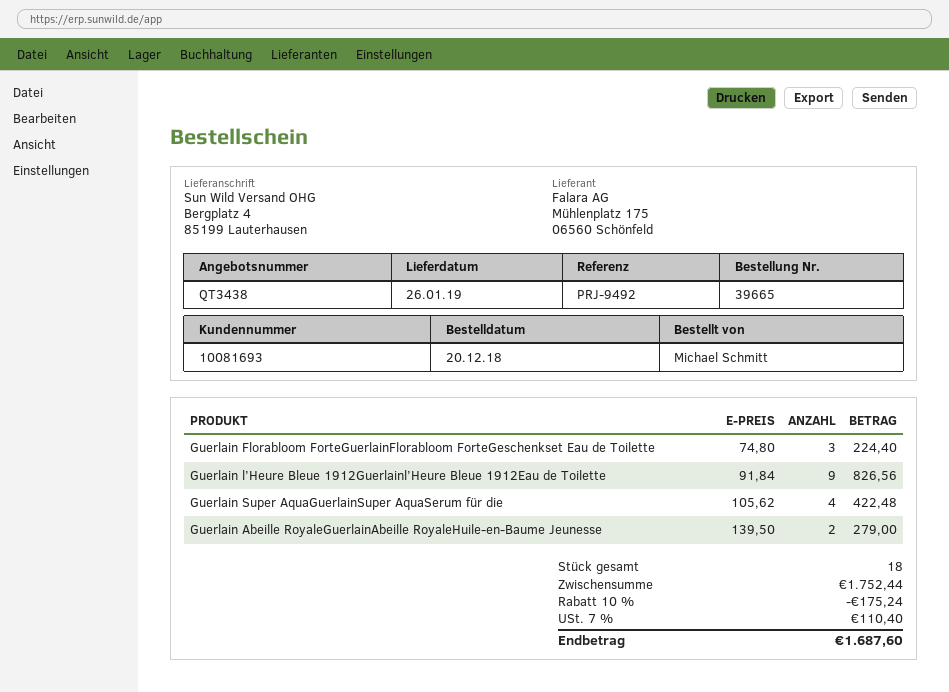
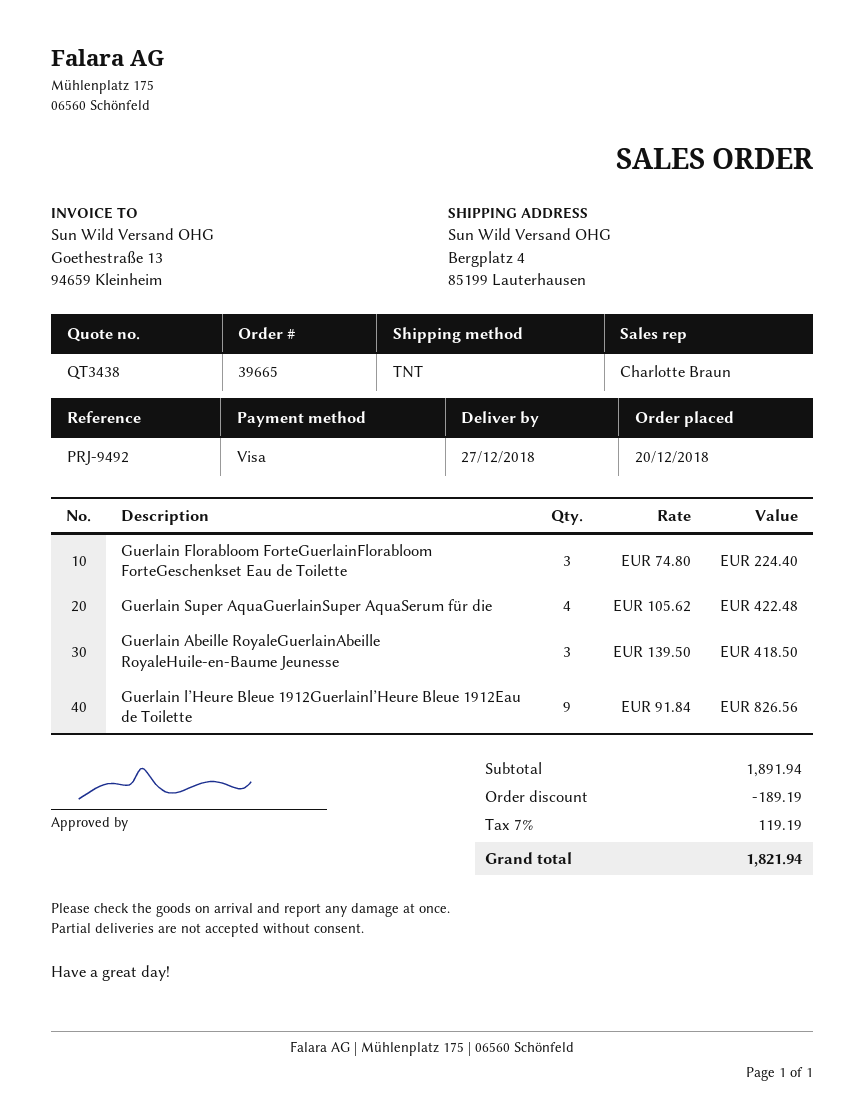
delivery date: 2019-01-26 -> 2018-12-27
Guerlain Abeille RoyaleGuerlainAbeille RoyaleHuile-en-Baume Jeunesse: 2 x 139.50 = 279.00 -> 3 x 139.50 = 418.50
subtotal: 1752.44 -> 1891.94
discount: 175.24 -> 189.19
tax: 7% = 110.40 -> 7% = 119.19
total: 1687.60 -> 1821.94

